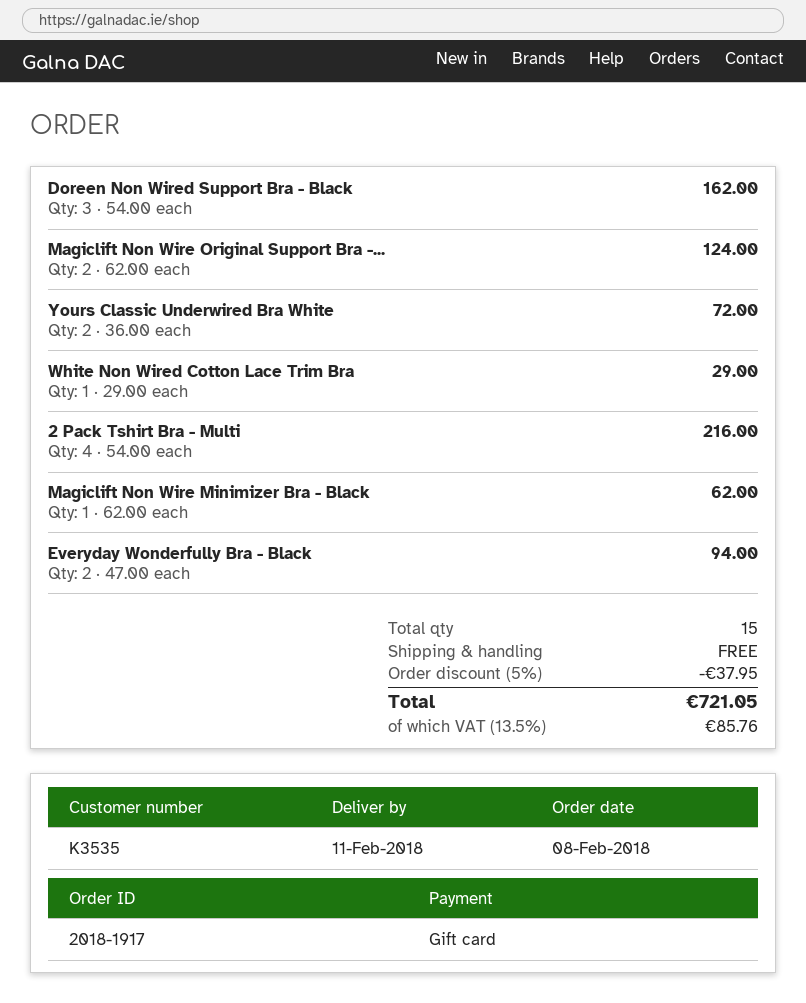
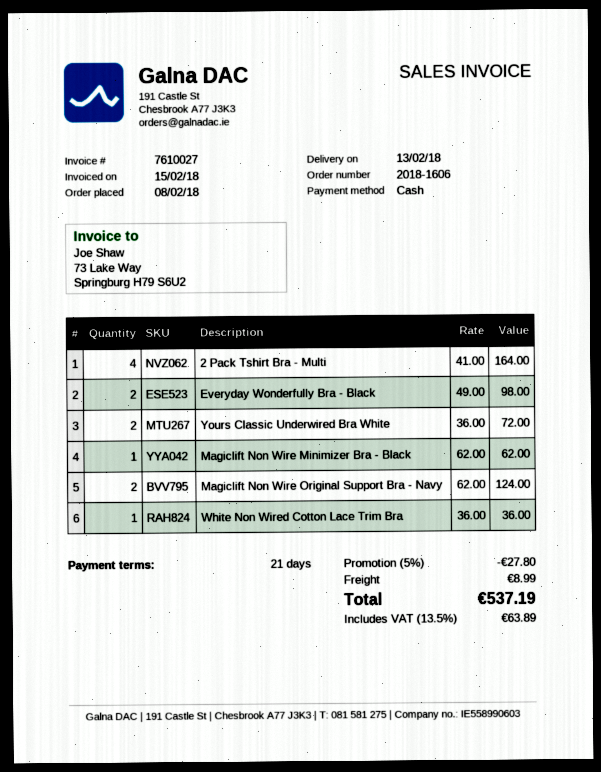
order number: 2018-1917 -> 2018-1606
delivery date: 2018-02-11 -> 2018-02-13
payment method: gift card -> cash
Doreen Non Wired Support Bra - Black: 3 x 54.00 = 162.00 -> none
White Non Wired Cotton Lace Trim Bra: 1 x 29.00 = 29.00 -> 1 x 36.00 = 36.00
2 Pack Tshirt Bra - Multi: 4 x 54.00 = 216.00 -> 4 x 41.00 = 164.00
Everyday Wonderfully Bra - Black: 2 x 47.00 = 94.00 -> 2 x 49.00 = 98.00
discount: 5% = 37.95 -> 5% = 27.80
shipping: 0.00 -> 8.99
tax: 13.5% = 85.76 -> 13.5% = 63.89
total: 721.05 -> 537.19

